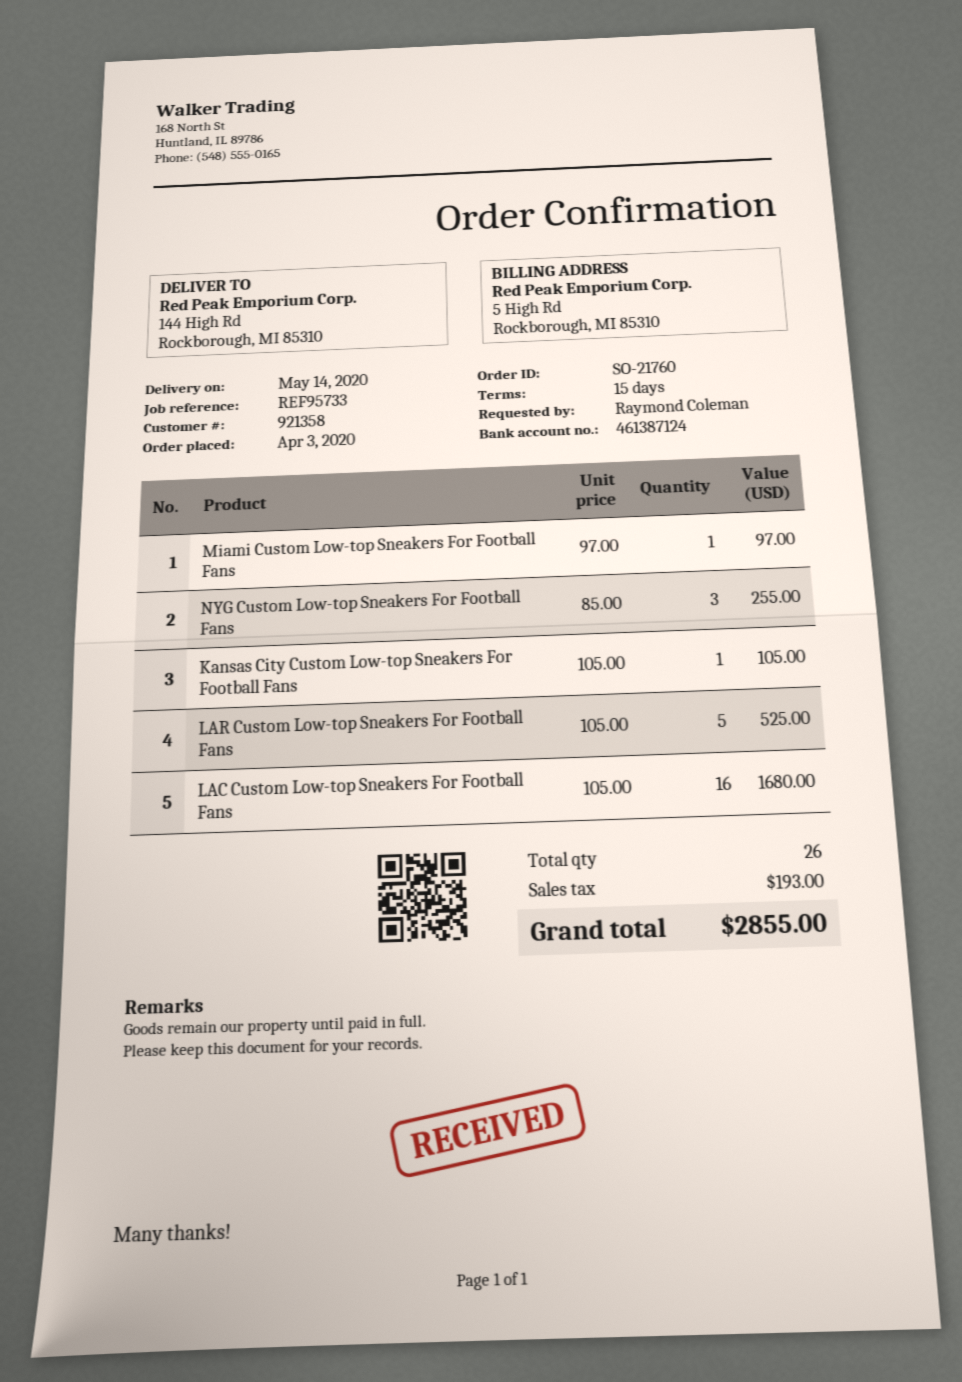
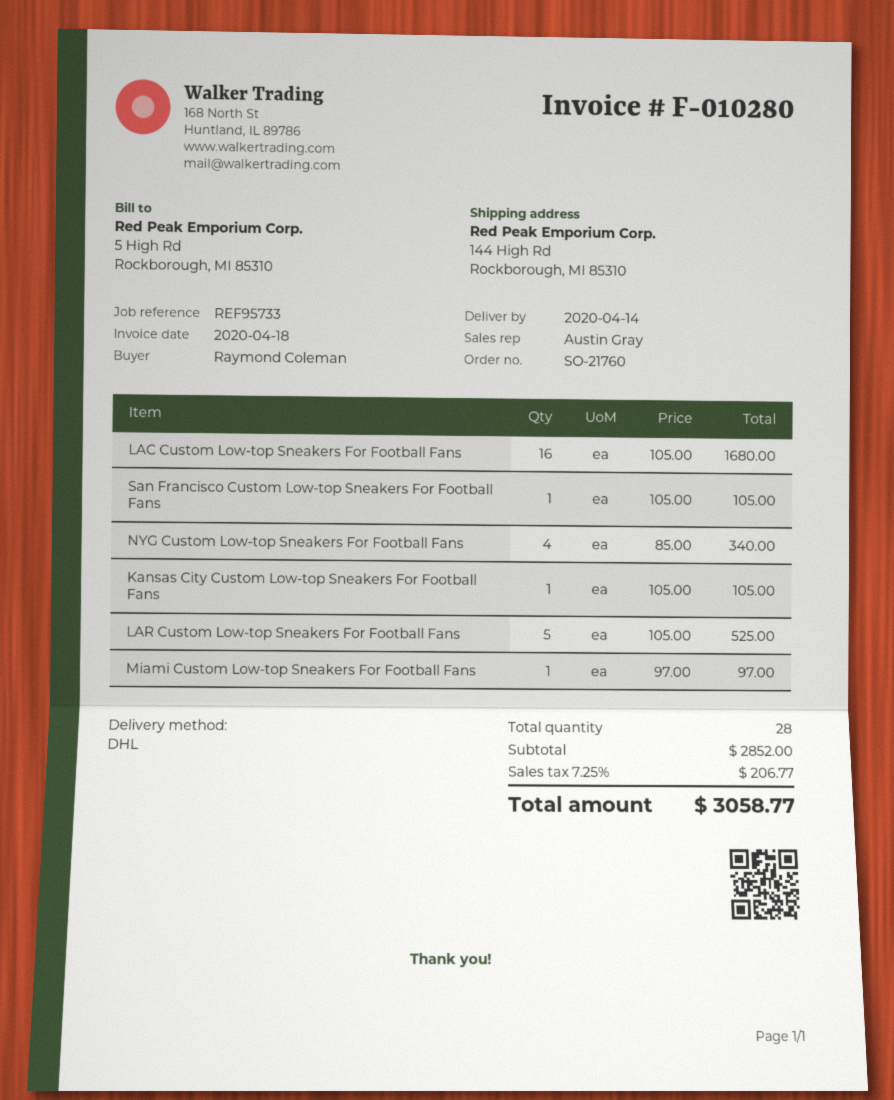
delivery date: 2020-05-14 -> 2020-04-14
NYG Custom Low-top Sneakers For Football Fans: 3 x 85.00 = 255.00 -> 4 x 85.00 = 340.00
San Francisco Custom Low-top Sneakers For Football Fans: none -> 1 x 105.00 = 105.00
total quantity: 26 -> 28
tax: 193.00 -> 206.77
total: 2855.00 -> 3058.77

